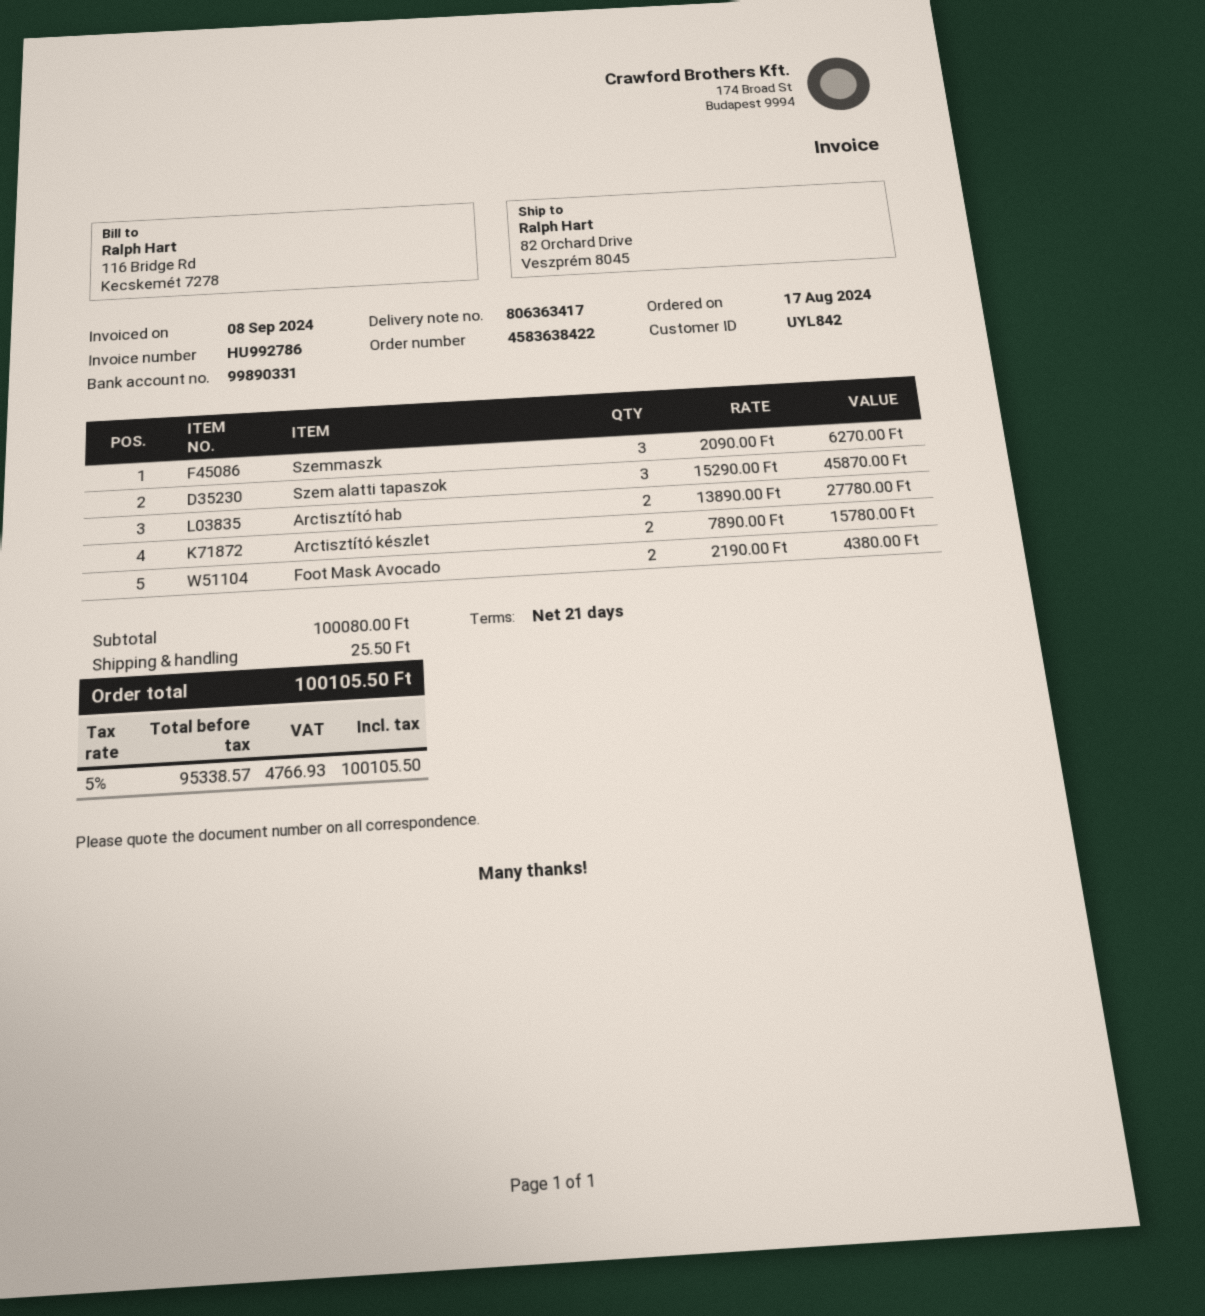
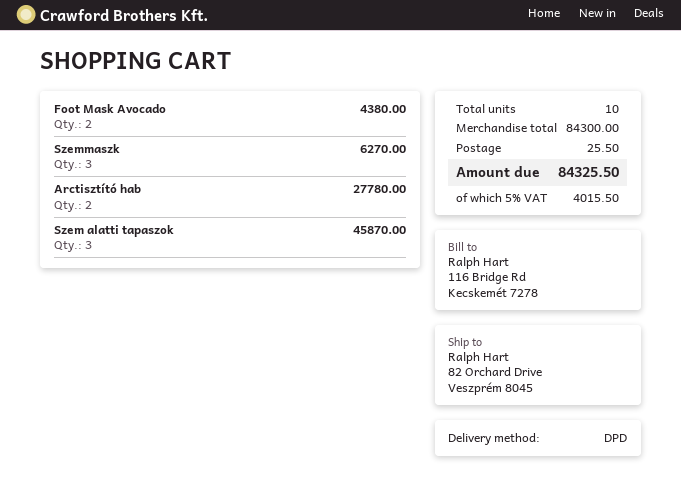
Arctisztító készlet: 2 for 15780.00 -> none
subtotal: 100080.00 -> 84300.00
tax: 5% = 4766.93 -> 5% = 4015.50
total: 100105.50 -> 84325.50

